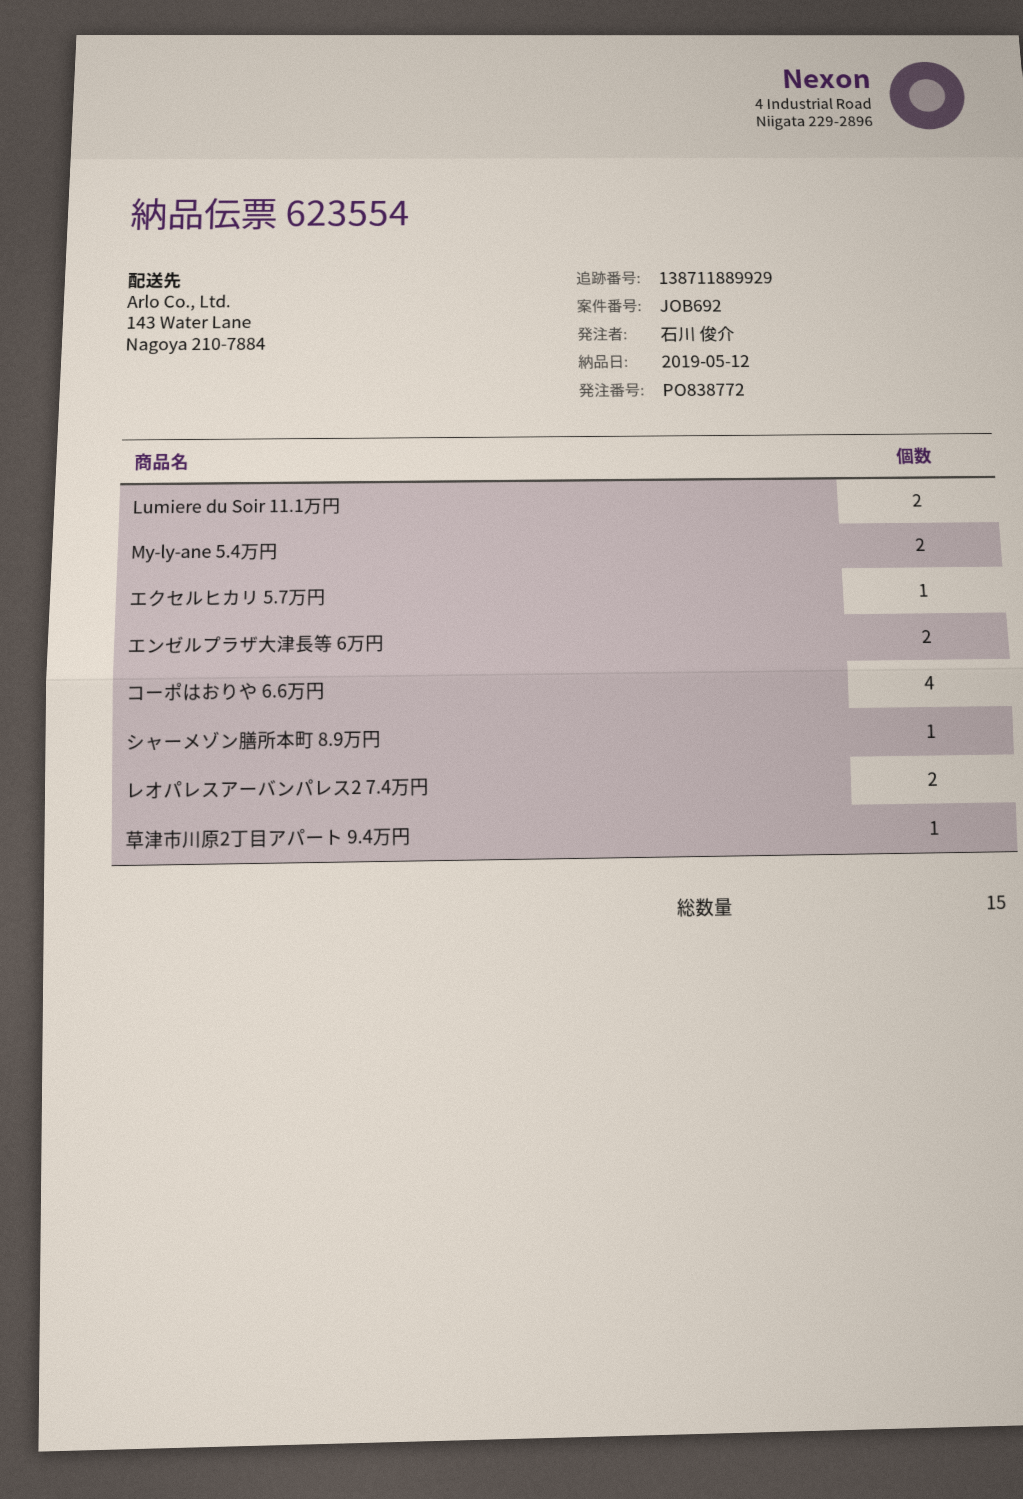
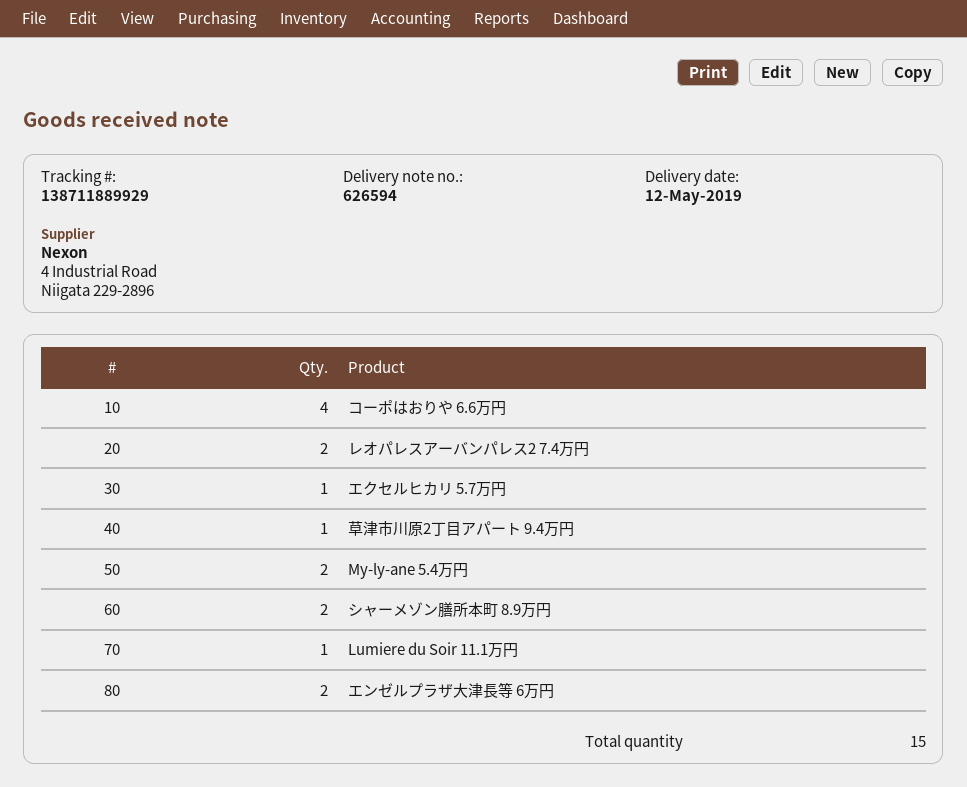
delivery note number: 623554 -> 626594
Lumiere du Soir 11.1万円: 2 -> 1
シャーメゾン膳所本町 8.9万円: 1 -> 2

